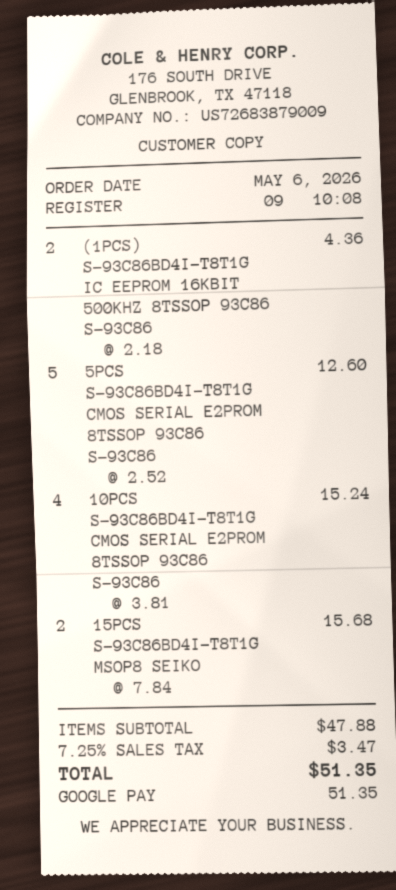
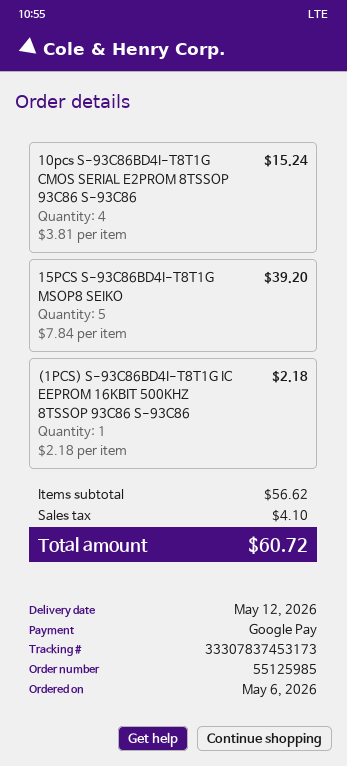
(1PCS) S-93C86BD4I-T8T1G IC EEPROM 16KBIT 500KHZ 8TSSOP 93C86 S-93C86: 2 x 2.18 = 4.36 -> 1 x 2.18 = 2.18
5PCS S-93C86BD4I-T8T1G CMOS SERIAL E2PROM 8TSSOP 93C86 S-93C86: 5 x 2.52 = 12.60 -> none
15PCS S-93C86BD4I-T8T1G MSOP8 SEIKO: 2 x 7.84 = 15.68 -> 5 x 7.84 = 39.20
subtotal: 47.88 -> 56.62
tax: 3.47 -> 4.10
total: 51.35 -> 60.72

